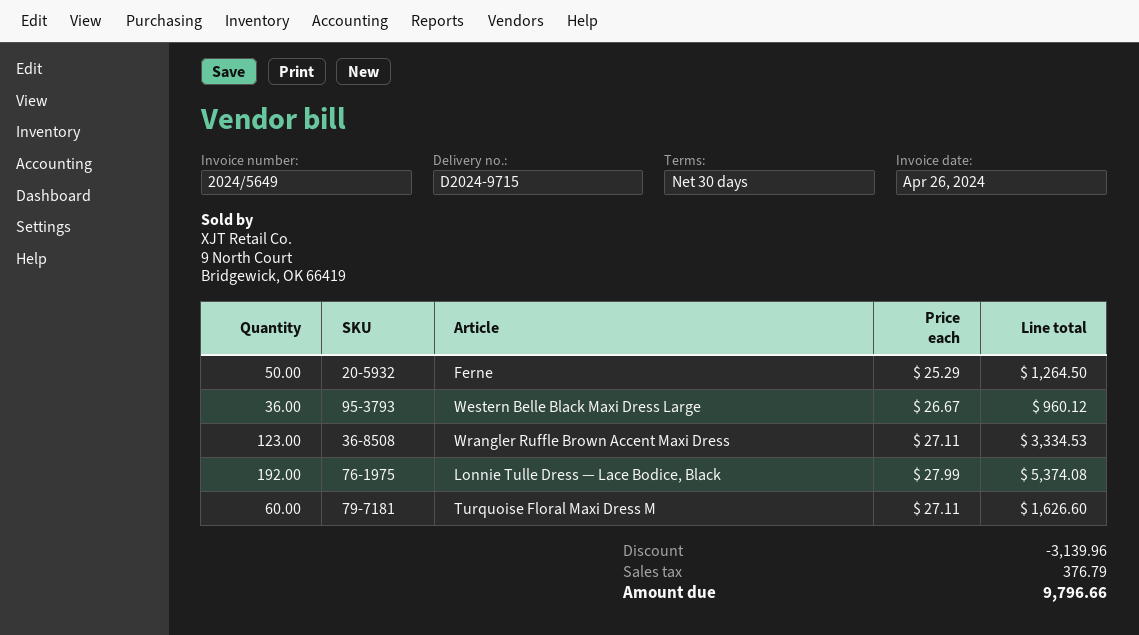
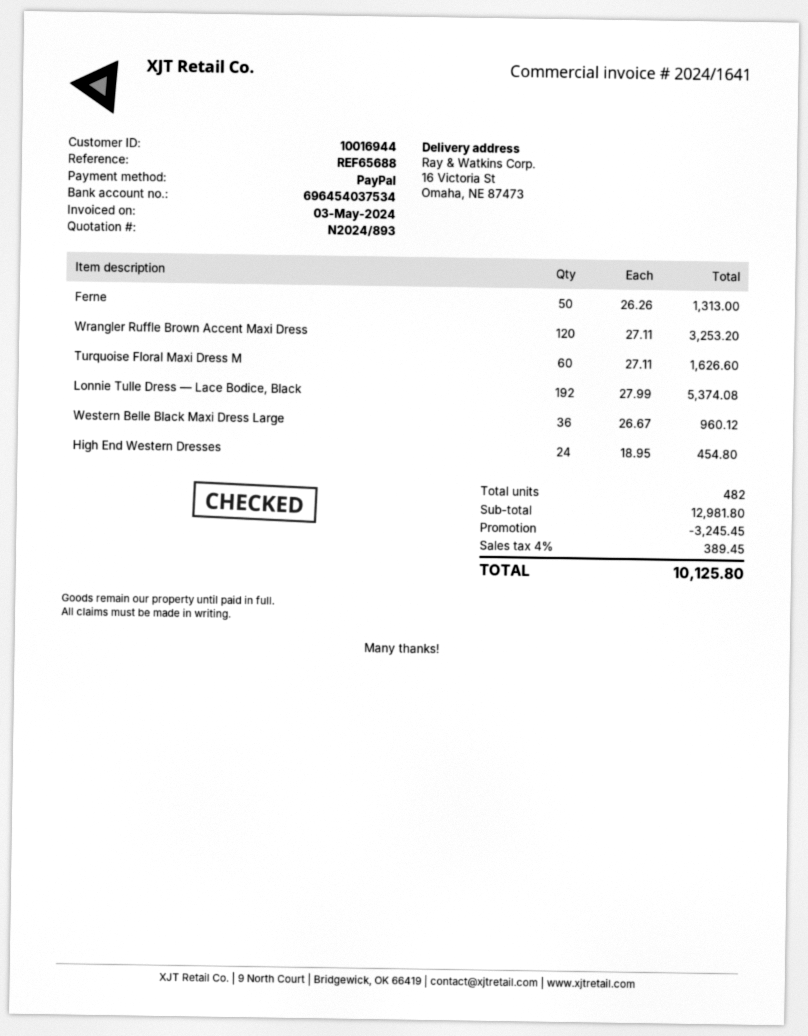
invoice number: 2024/5649 -> 2024/1641
invoice date: 2024-04-26 -> 2024-05-03
Ferne: 50 x 25.29 = 1264.50 -> 50 x 26.26 = 1313.00
Wrangler Ruffle Brown Accent Maxi Dress: 123 x 27.11 = 3334.53 -> 120 x 27.11 = 3253.20
High End Western Dresses: none -> 24 x 18.95 = 454.80
discount: 3139.96 -> 3245.45
tax: 376.79 -> 389.45
total: 9796.66 -> 10125.80

